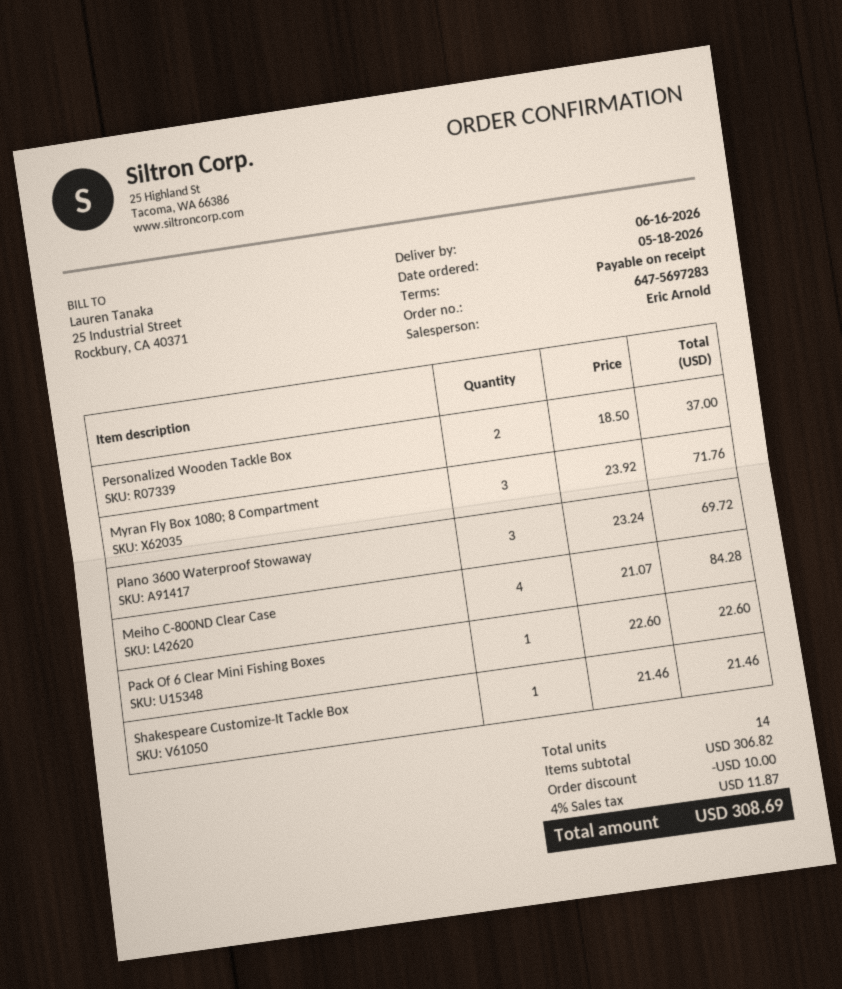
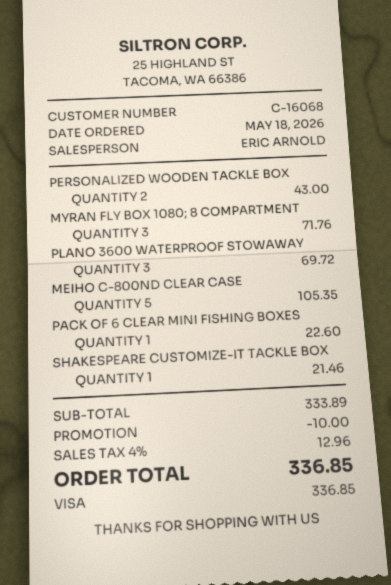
Personalized Wooden Tackle Box: 2 for 37.00 -> 2 for 43.00
Meiho C-800ND Clear Case: 4 for 84.28 -> 5 for 105.35
subtotal: 306.82 -> 333.89
tax: 4% = 11.87 -> 4% = 12.96
total: 308.69 -> 336.85

